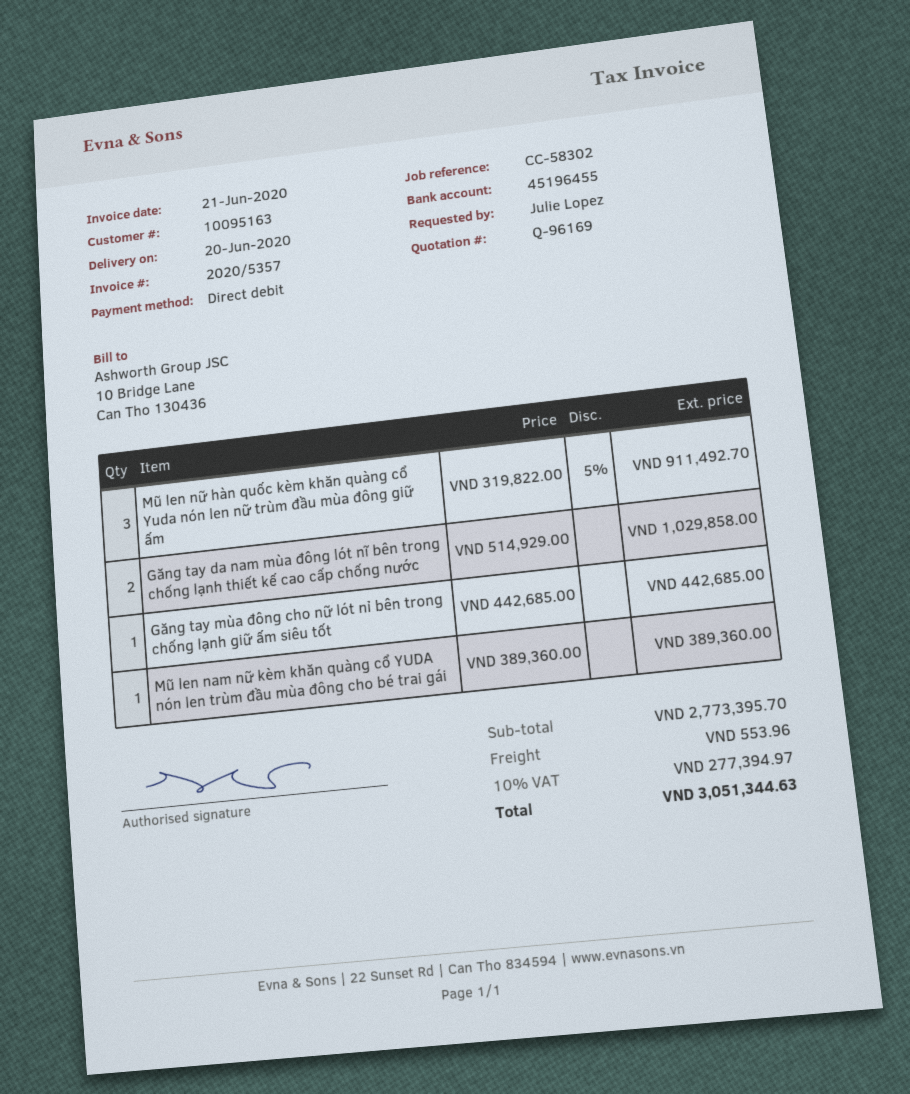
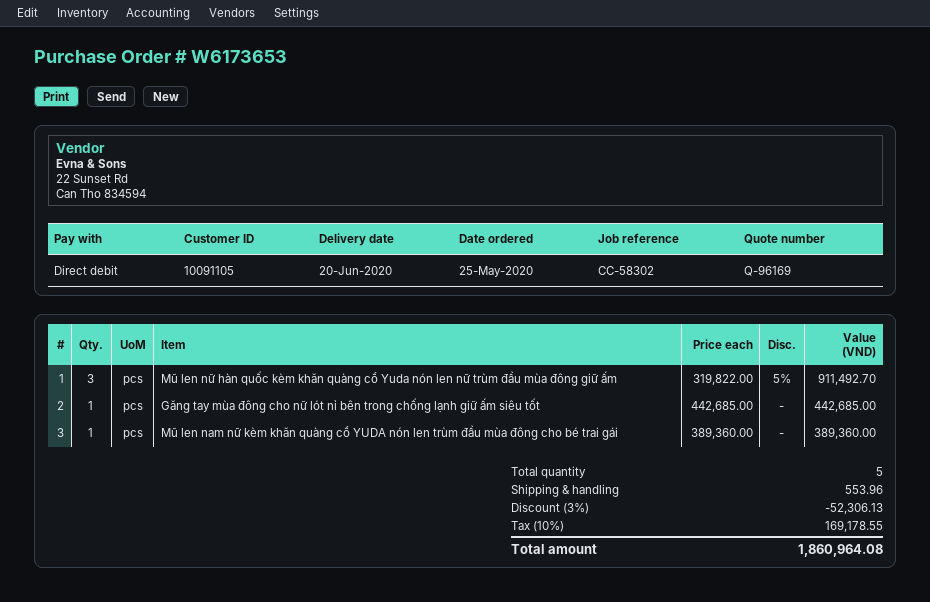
customer number: 10095163 -> 10091105
Găng tay da nam mùa đông lót nĩ bên trong chống lạnh thiết kế cao cấp chống nước: 2 x 514929.00 = 1029858.00 -> none
discount: none -> 3% = 52306.13
tax: 10% = 277394.97 -> 10% = 169178.55
total: 3051344.63 -> 1860964.08

